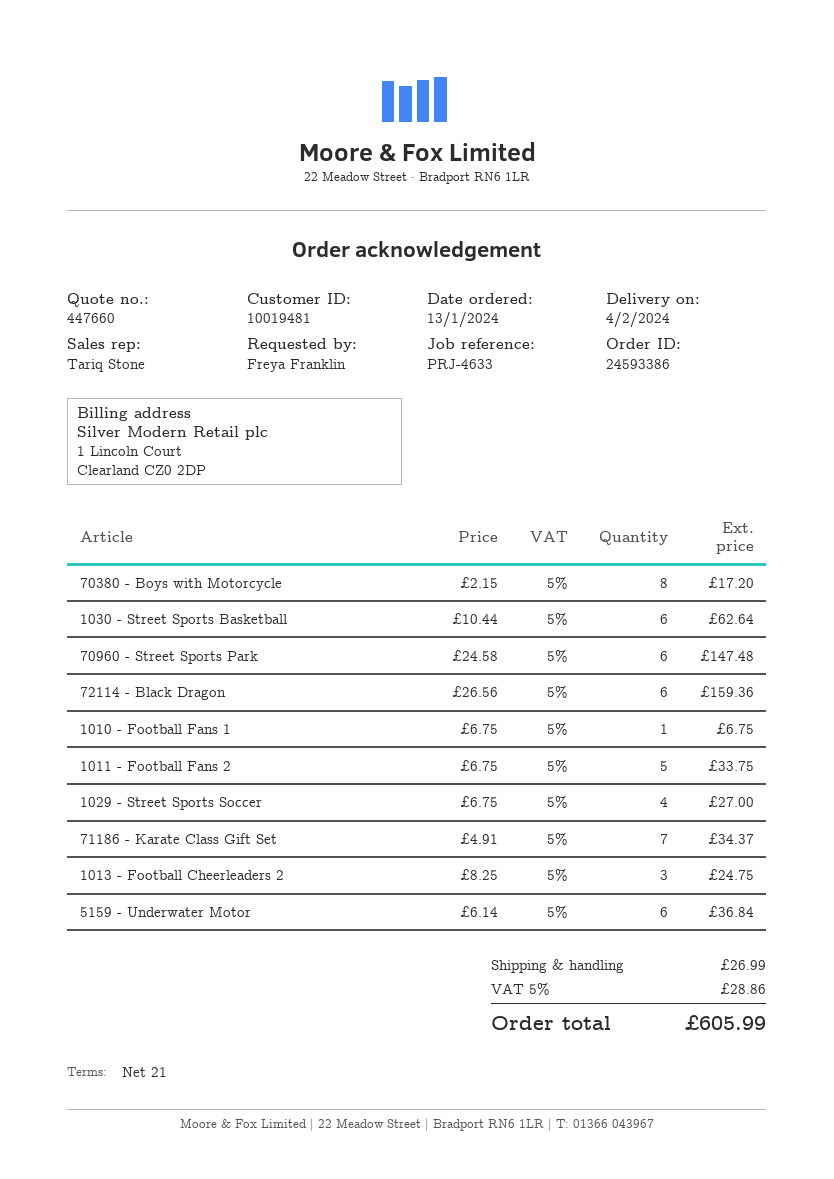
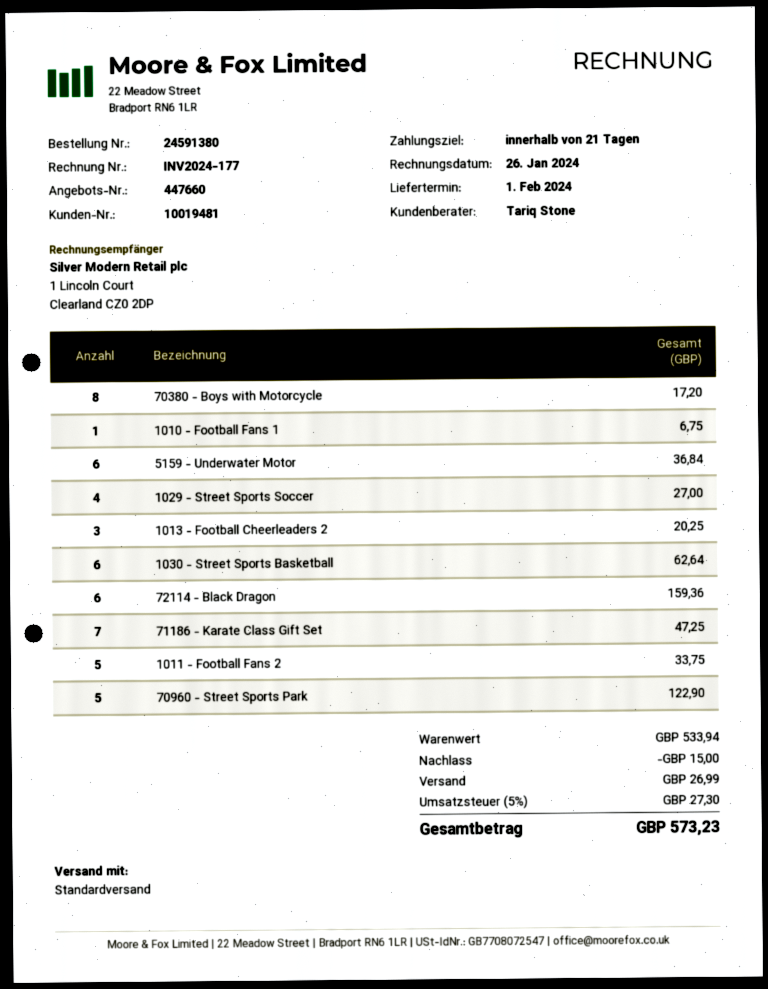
order number: 24593386 -> 24591380
delivery date: 2024-02-04 -> 2024-02-01
70960 - Street Sports Park: 6 for 147.48 -> 5 for 122.90
71186 - Karate Class Gift Set: 7 for 34.37 -> 7 for 47.25
1013 - Football Cheerleaders 2: 3 for 24.75 -> 3 for 20.25
discount: none -> 15.00
tax: 5% = 28.86 -> 5% = 27.30
total: 605.99 -> 573.23

